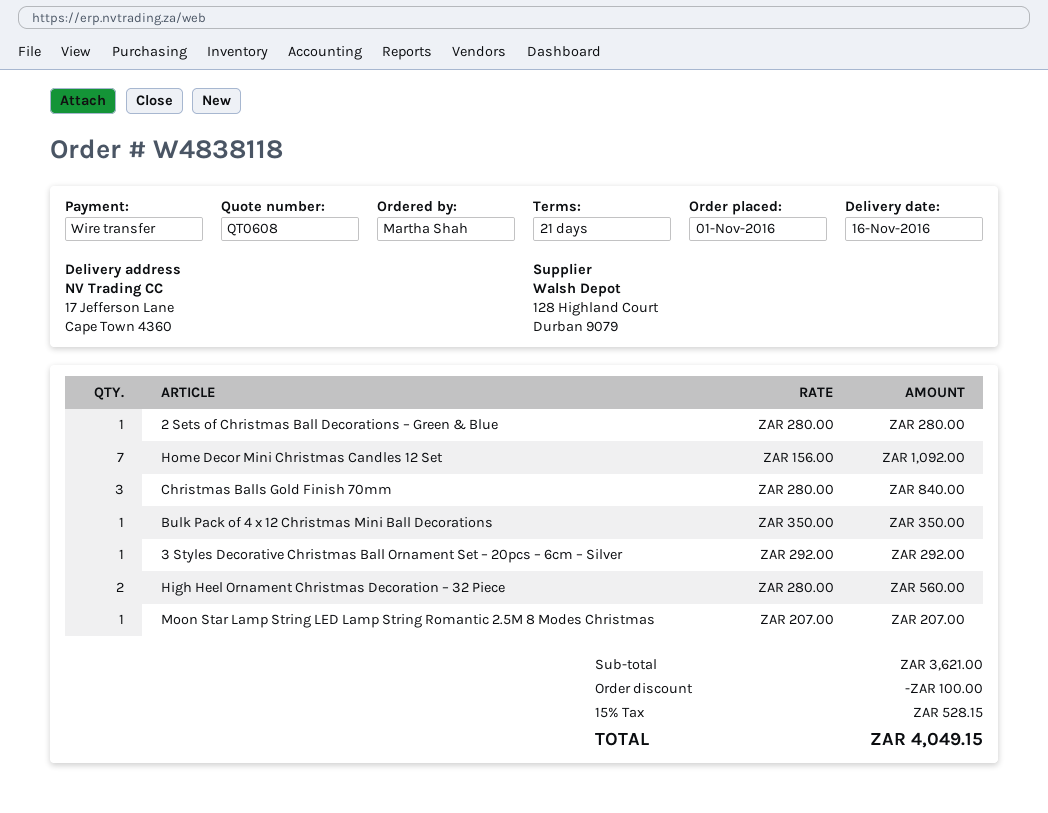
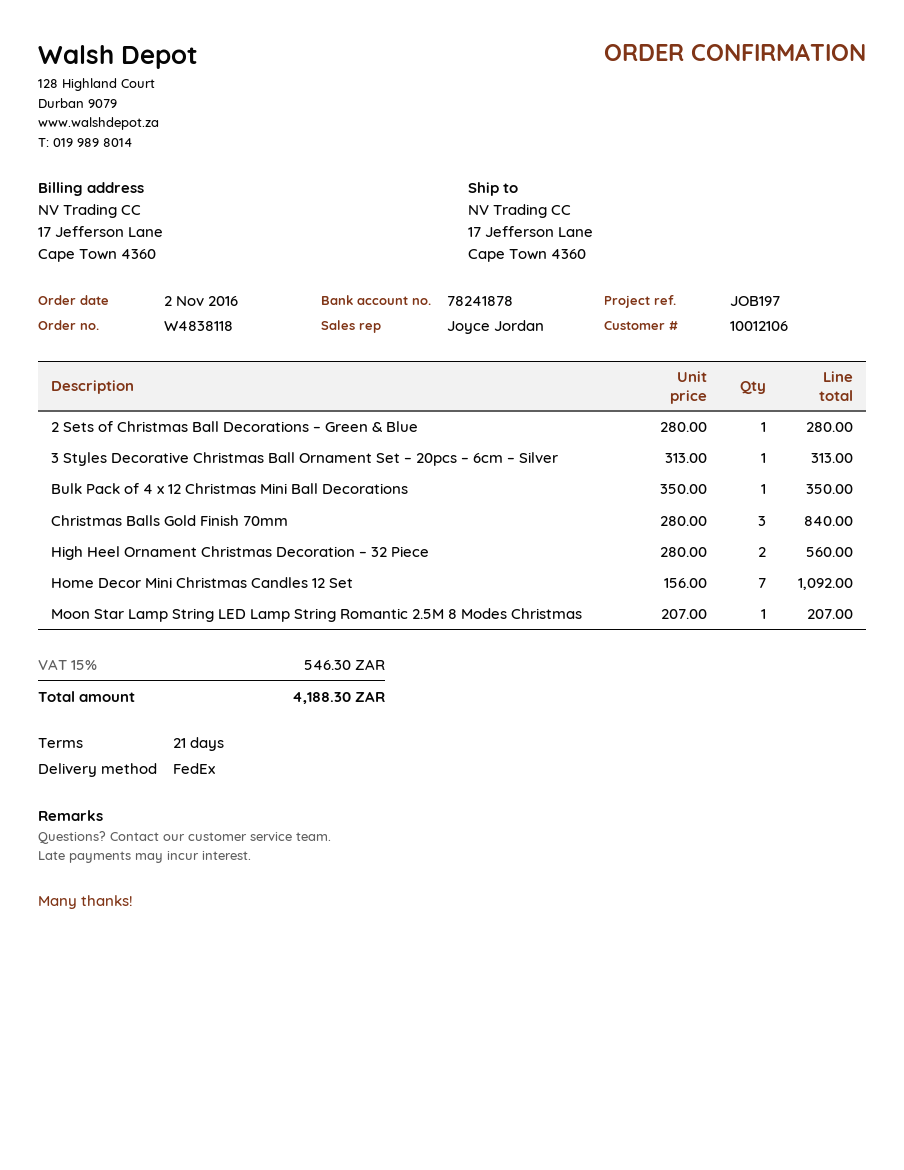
order date: 2016-11-01 -> 2016-11-02
3 Styles Decorative Christmas Ball Ornament Set – 20pcs – 6cm – Silver: 1 x 292.00 = 292.00 -> 1 x 313.00 = 313.00
discount: 100.00 -> none
tax: 15% = 528.15 -> 15% = 546.30
total: 4049.15 -> 4188.30

